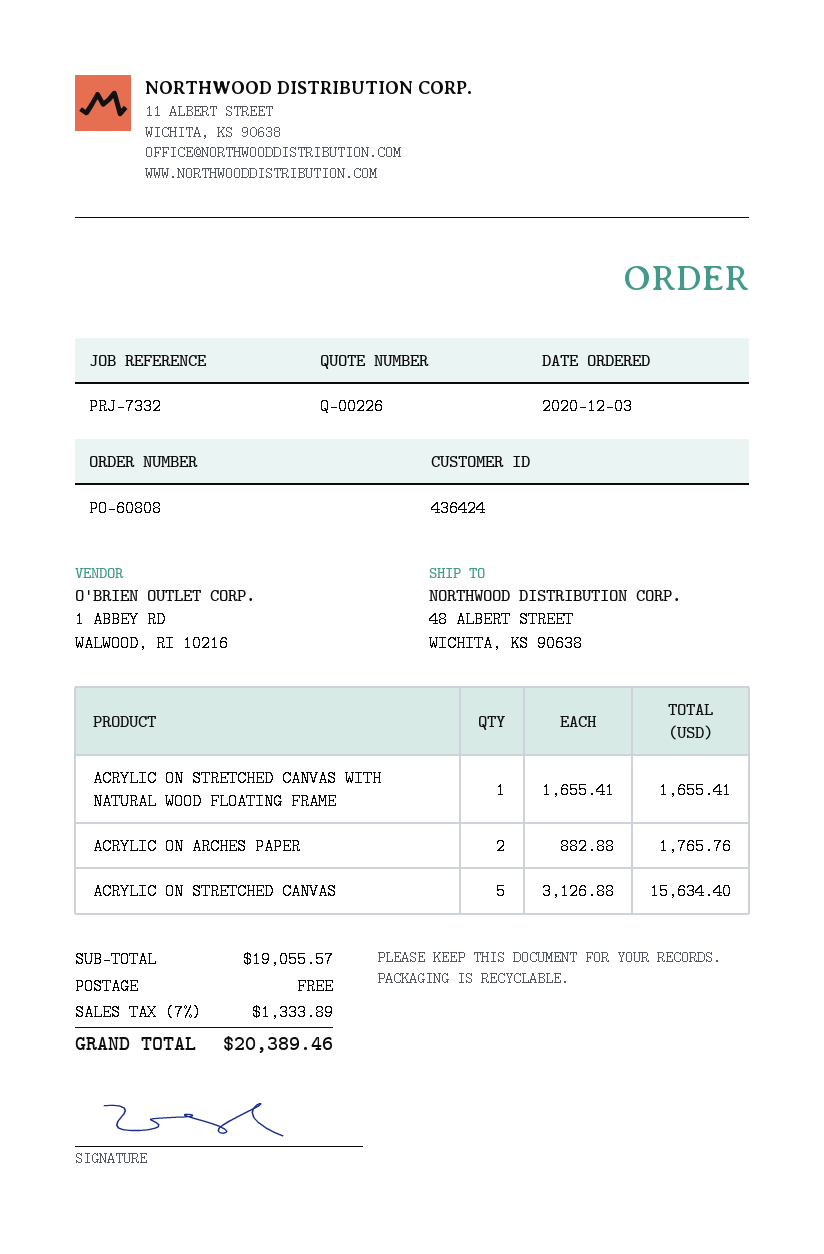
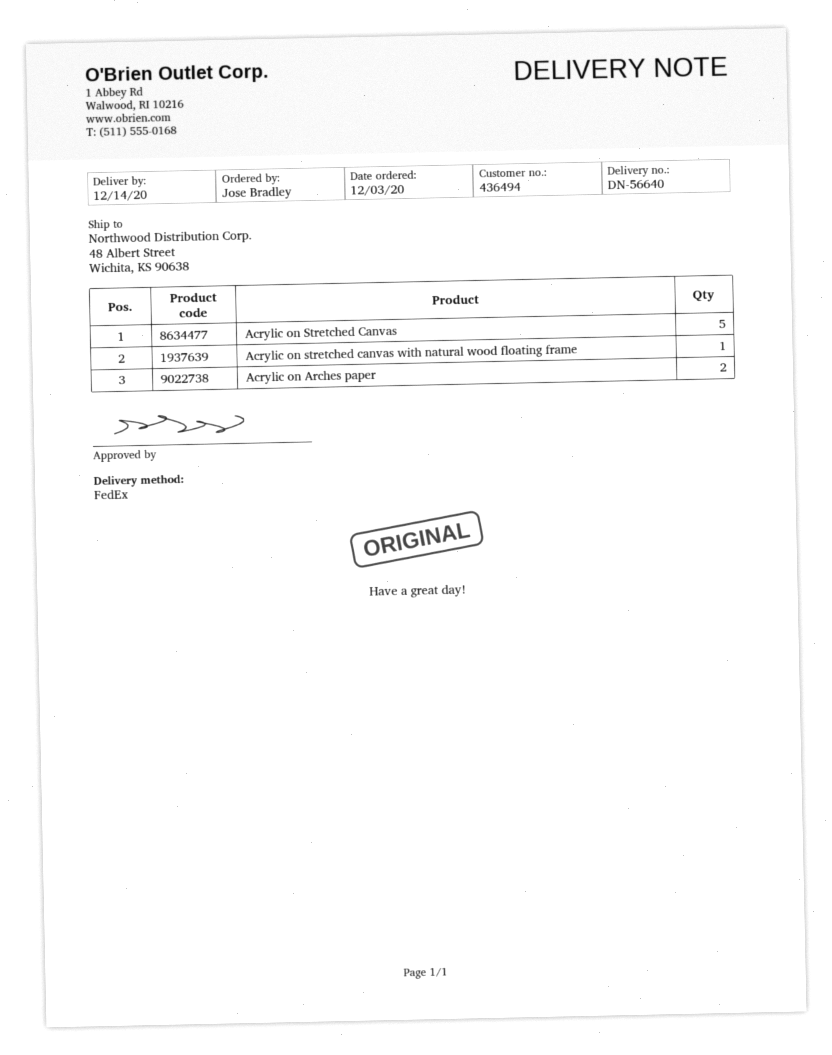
customer number: 436424 -> 436494

